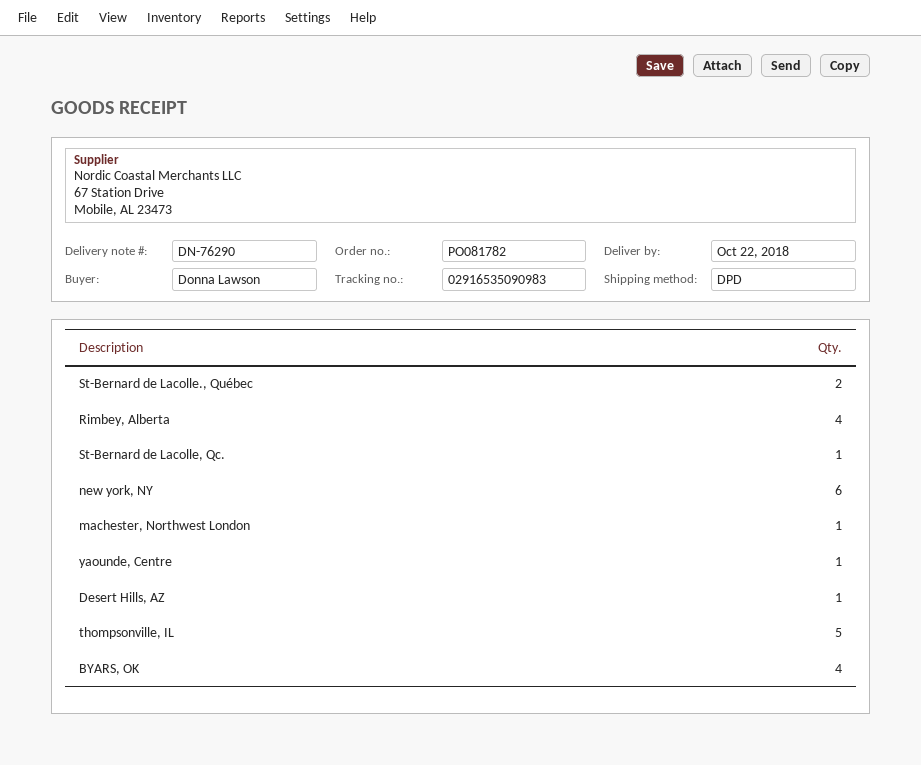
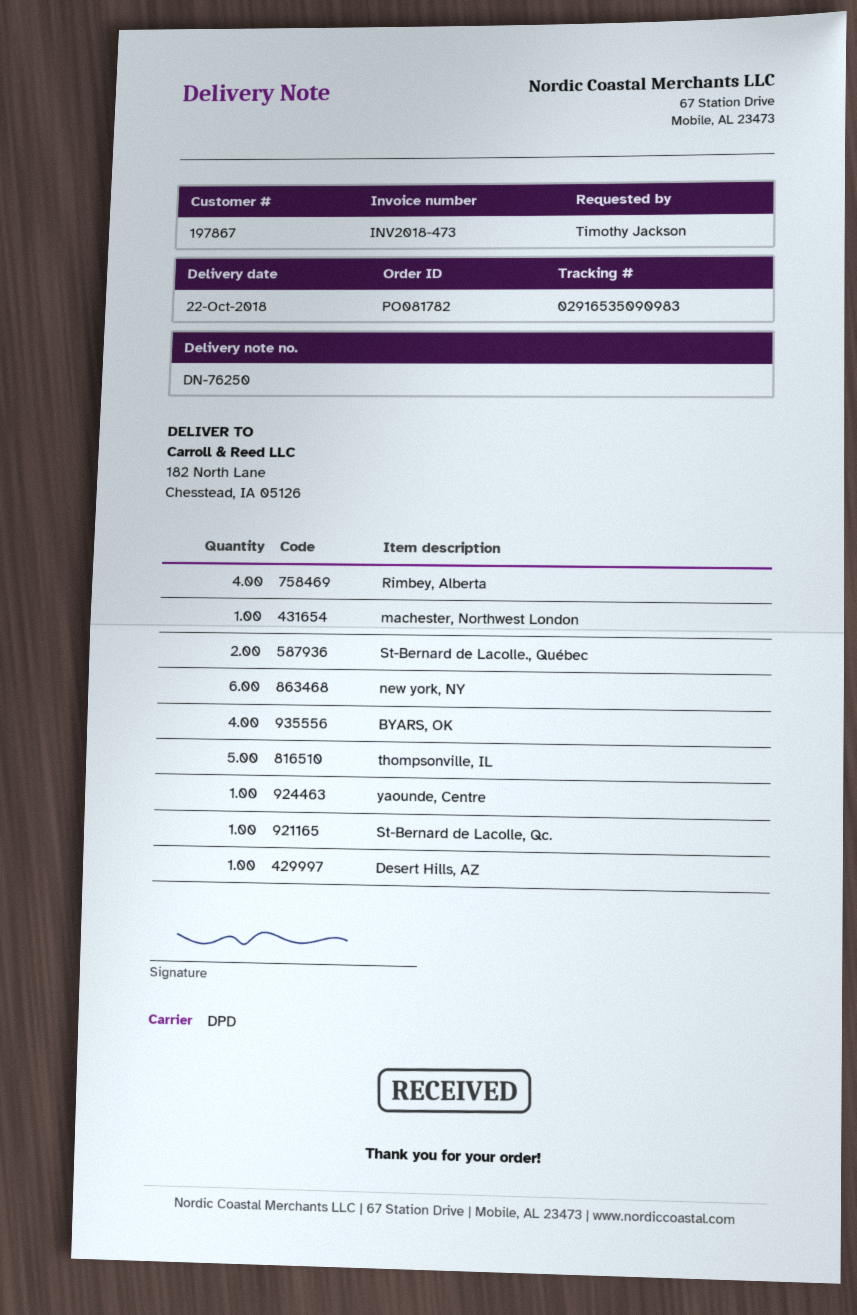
delivery note number: DN-76290 -> DN-76250
ordered by: Donna Lawson -> Timothy Jackson

